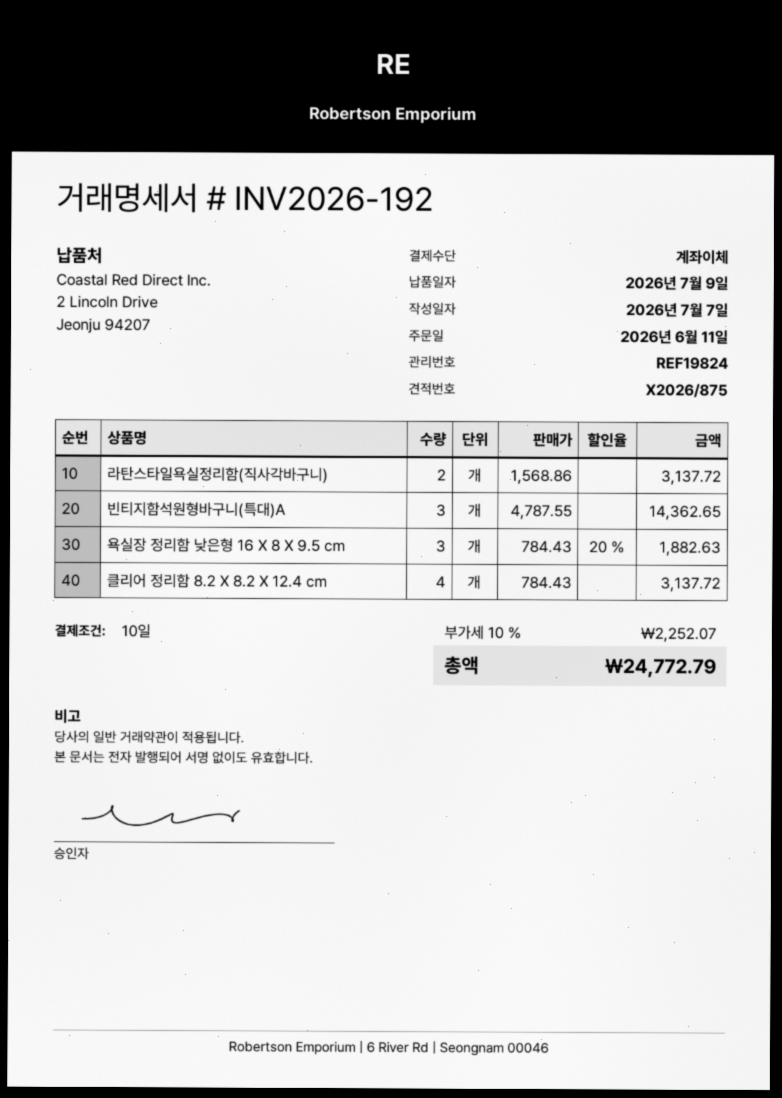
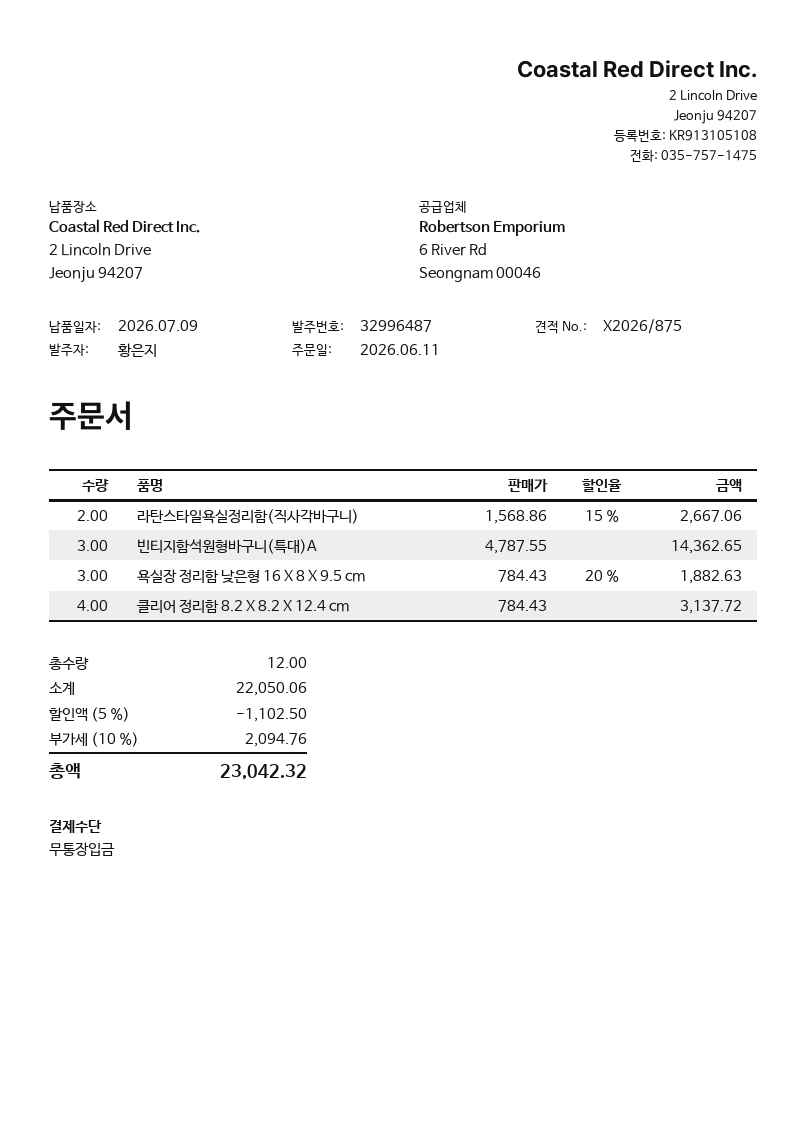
라탄스타일욕실정리함(직사각바구니): 2 x 1568.86 = 3137.72 -> 2 x 1568.86 - 15% = 2667.06
discount: none -> 5% = 1102.50
tax: 10% = 2252.07 -> 10% = 2094.76
total: 24772.79 -> 23042.32

